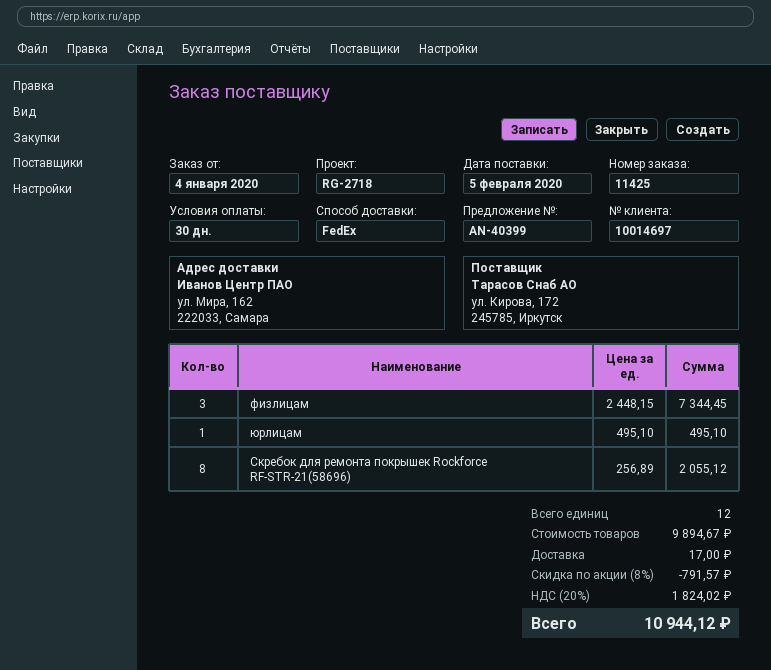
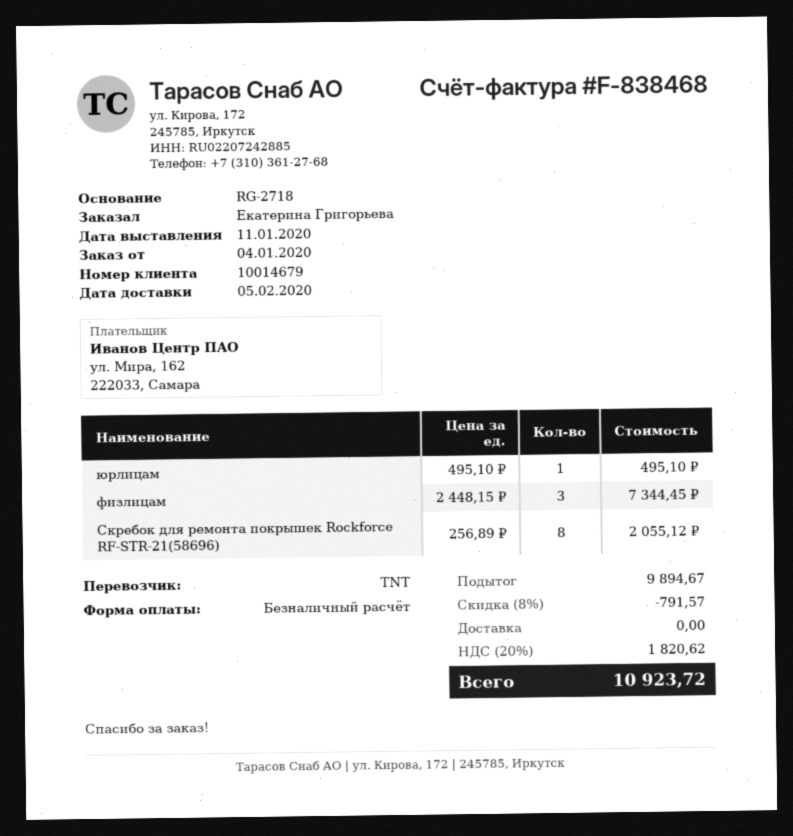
customer number: 10014697 -> 10014679
shipping method: FedEx -> TNT
shipping: 17.00 -> 0.00
tax: 20% = 1824.02 -> 20% = 1820.62
total: 10944.12 -> 10923.72

